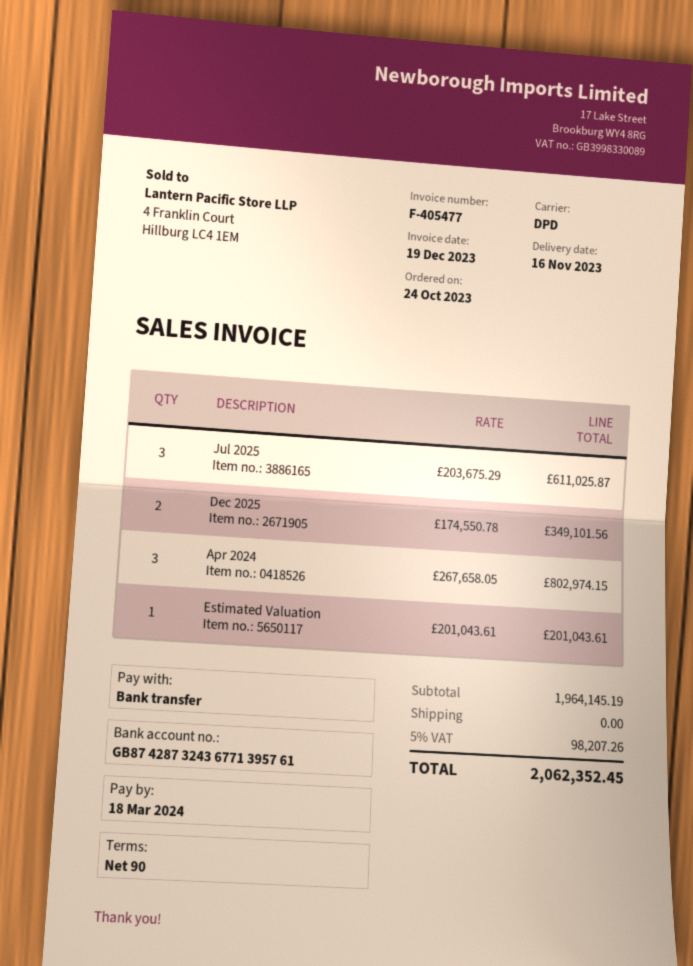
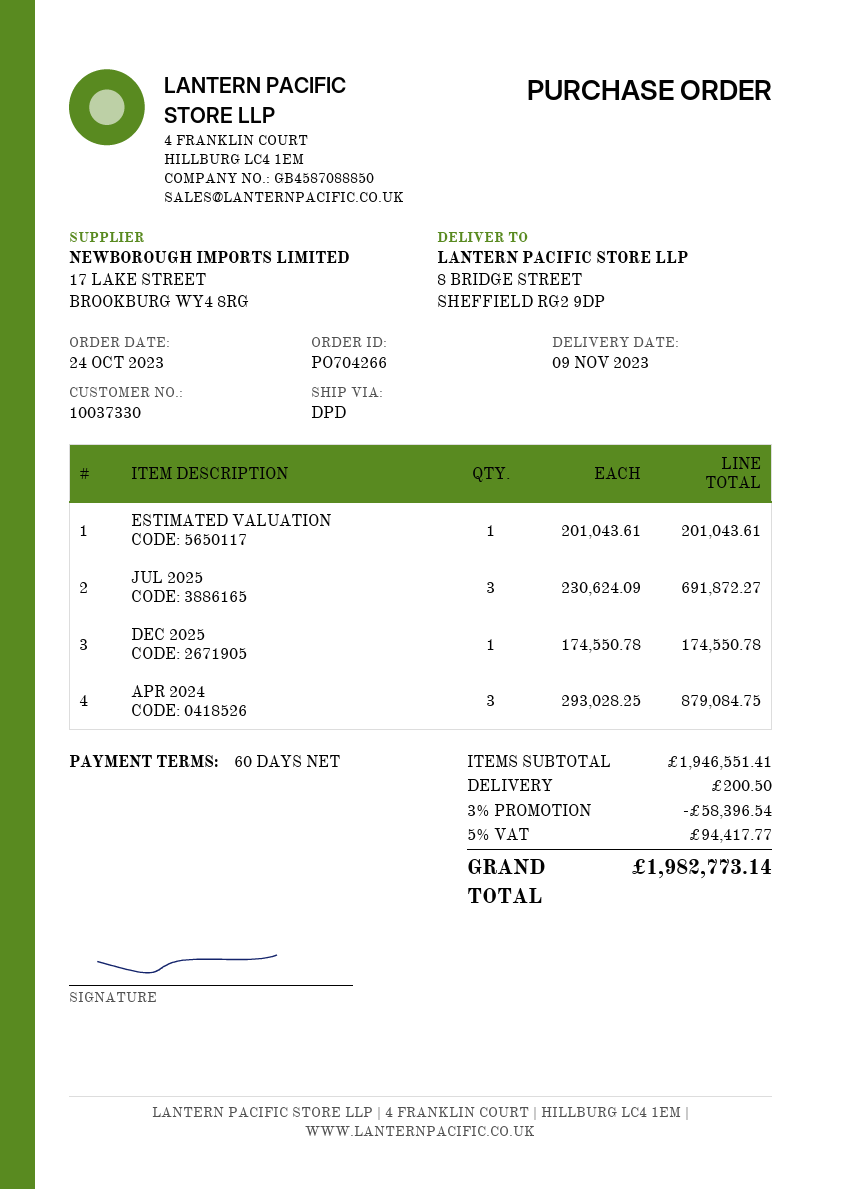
delivery date: 2023-11-16 -> 2023-11-09
payment terms: 90 days -> 60 days
Jul 2025: 3 x 203675.29 = 611025.87 -> 3 x 230624.09 = 691872.27
Dec 2025: 2 x 174550.78 = 349101.56 -> 1 x 174550.78 = 174550.78
Apr 2024: 3 x 267658.05 = 802974.15 -> 3 x 293028.25 = 879084.75
subtotal: 1964145.19 -> 1946551.41
discount: none -> 3% = 58396.54
shipping: 0.00 -> 200.50
tax: 5% = 98207.26 -> 5% = 94417.77
total: 2062352.45 -> 1982773.14

